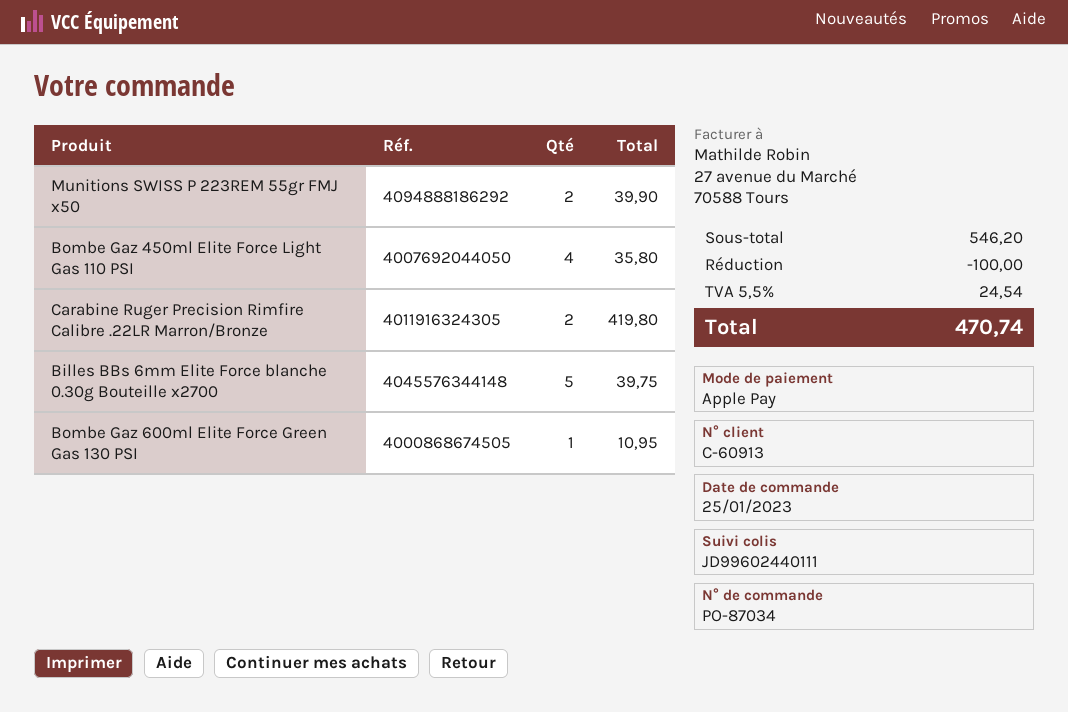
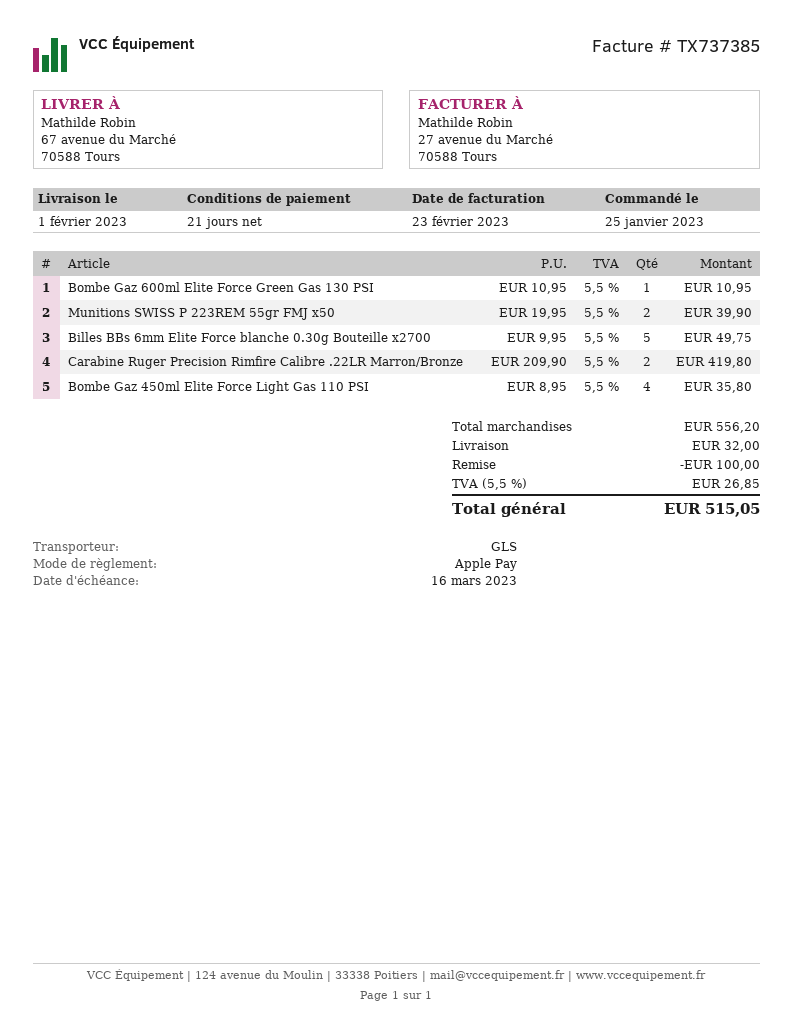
Billes BBs 6mm Elite Force blanche 0.30g Bouteille x2700: 5 for 39.75 -> 5 for 49.75
subtotal: 546.20 -> 556.20
shipping: none -> 32.00
tax: 5.5% = 24.54 -> 5.5% = 26.85
total: 470.74 -> 515.05

